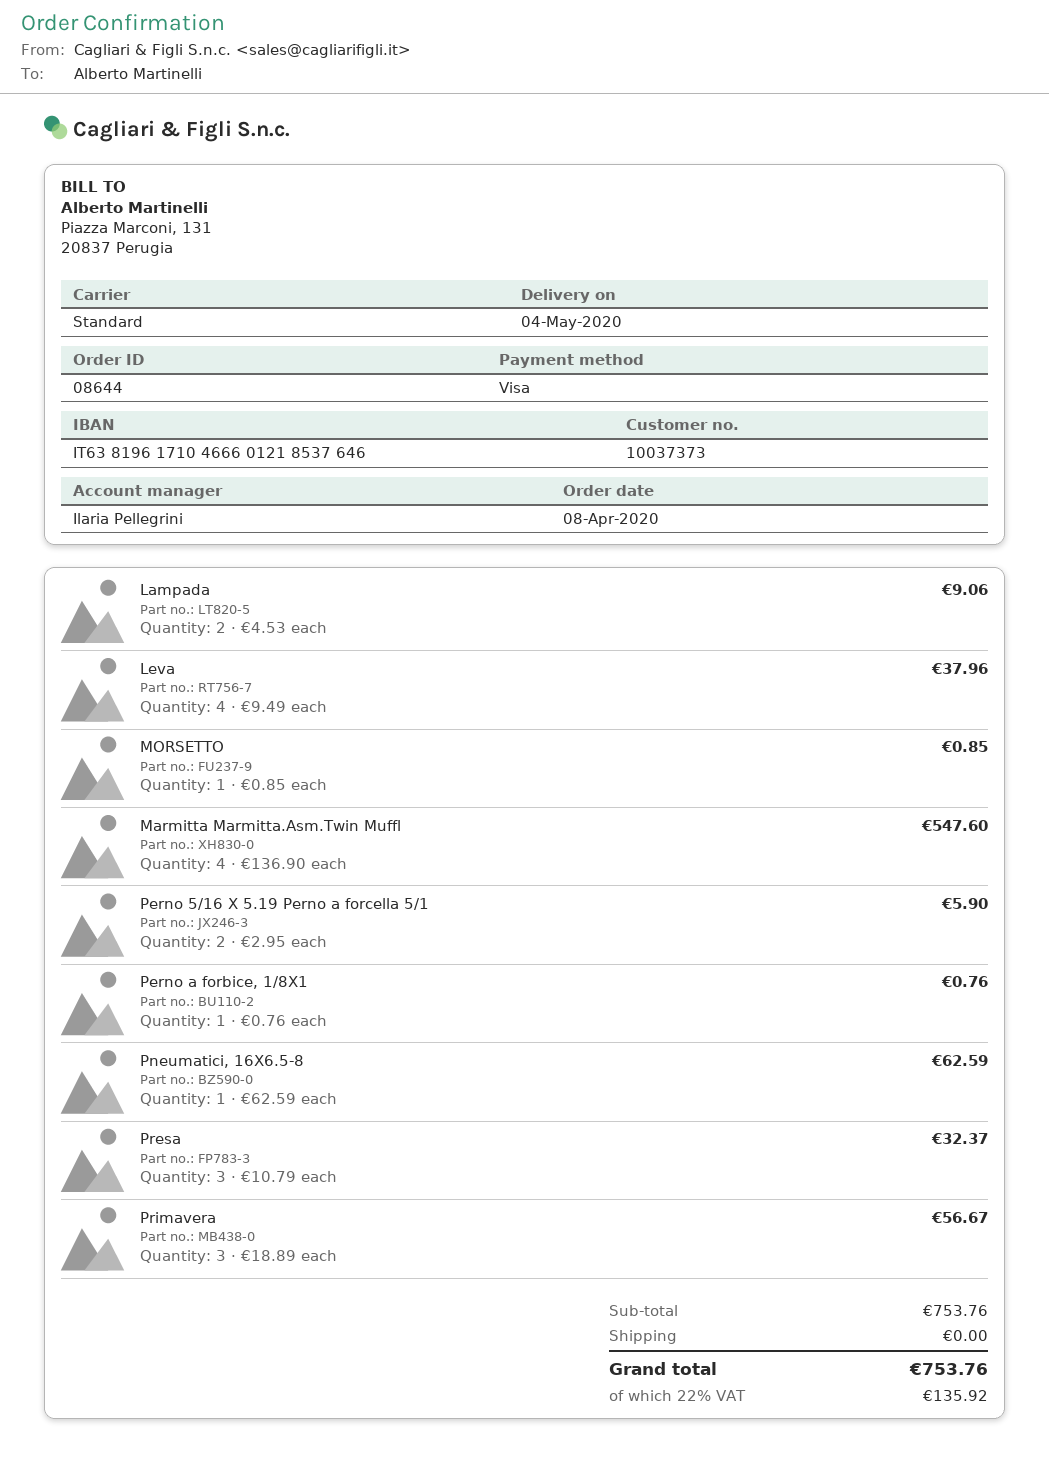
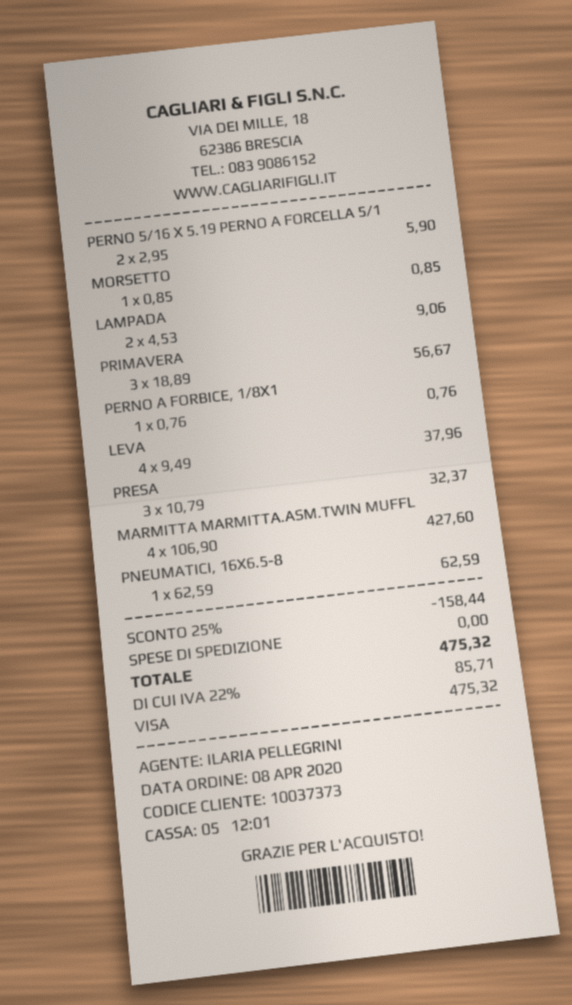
Marmitta Marmitta.Asm.Twin Muffl: 4 x 136.90 = 547.60 -> 4 x 106.90 = 427.60
discount: none -> 25% = 158.44
tax: 22% = 135.92 -> 22% = 85.71
total: 753.76 -> 475.32

